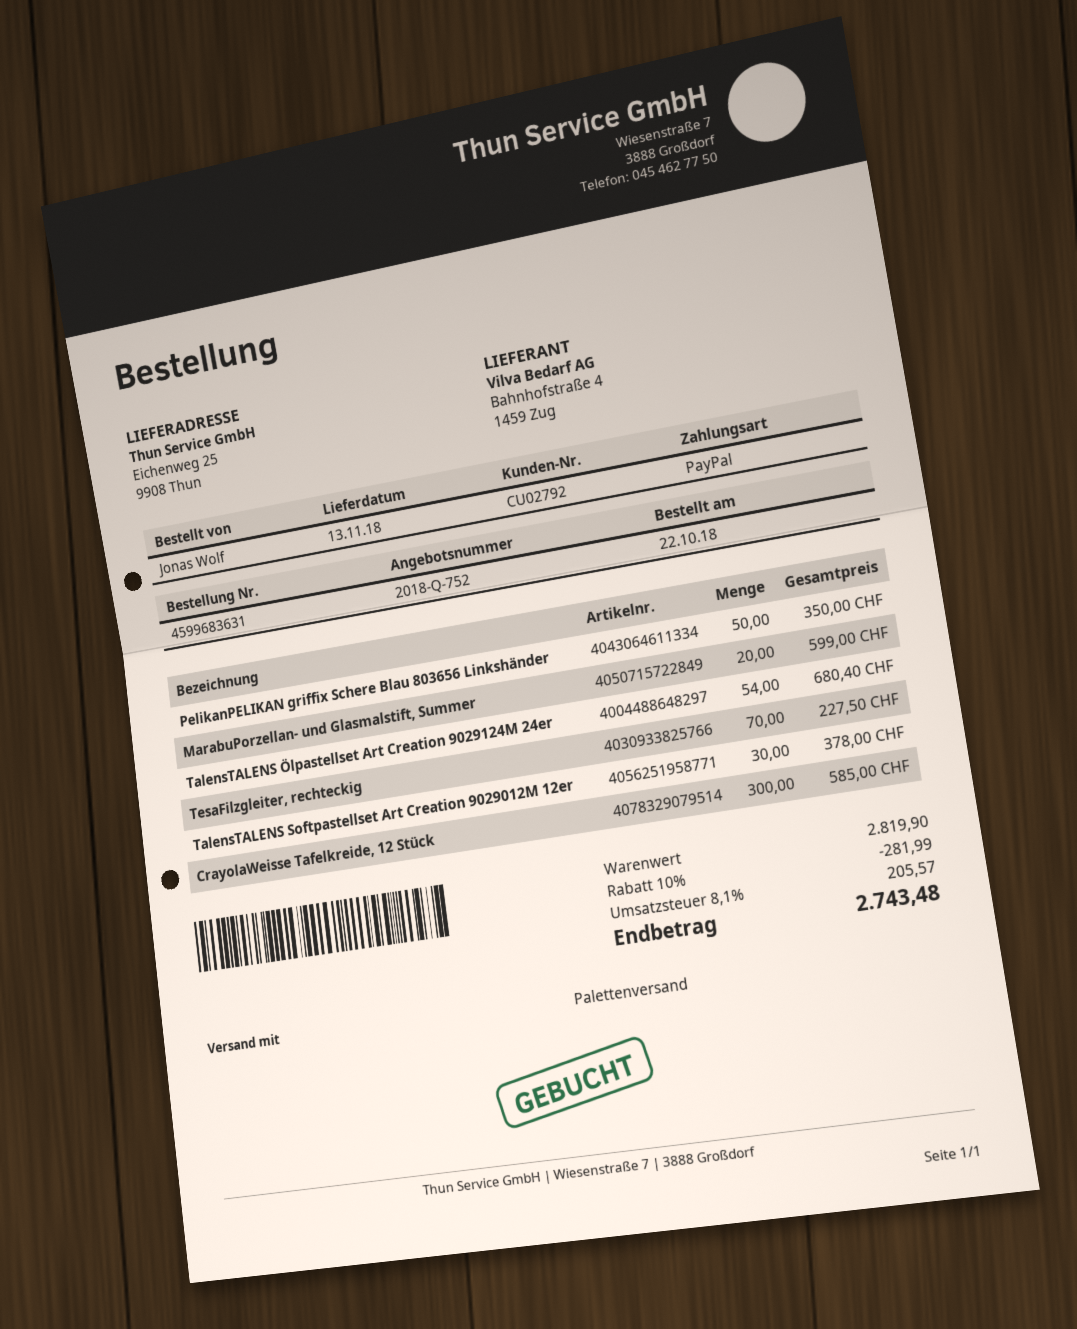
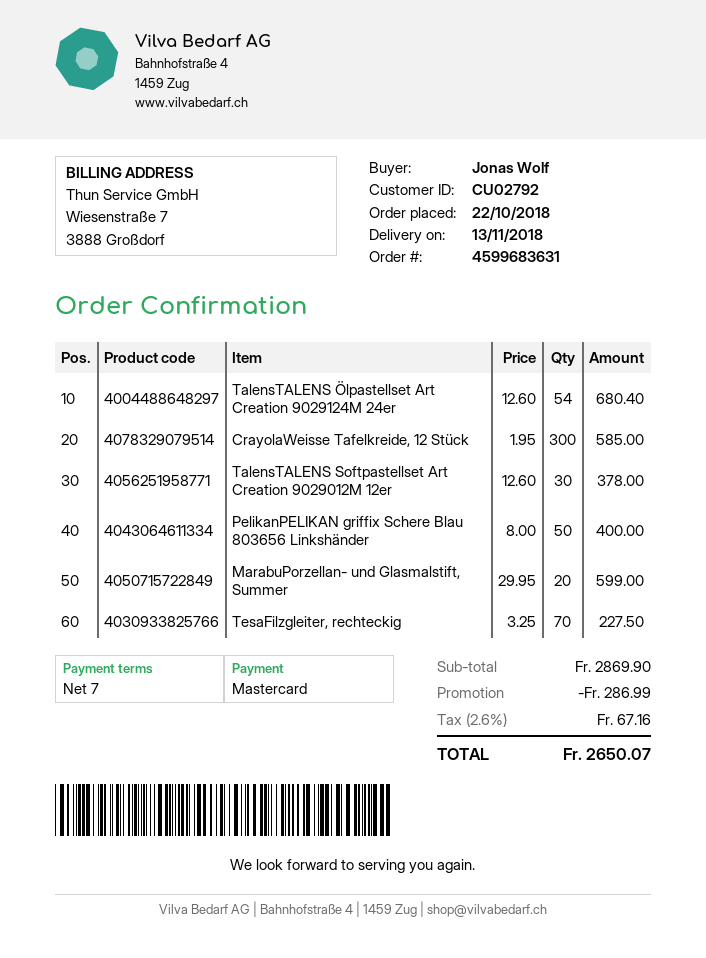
payment method: PayPal -> Mastercard
PelikanPELIKAN griffix Schere Blau 803656 Linkshänder: 50 for 350.00 -> 50 for 400.00
subtotal: 2819.90 -> 2869.90
discount: 281.99 -> 286.99
tax: 8.1% = 205.57 -> 2.6% = 67.16
total: 2743.48 -> 2650.07

